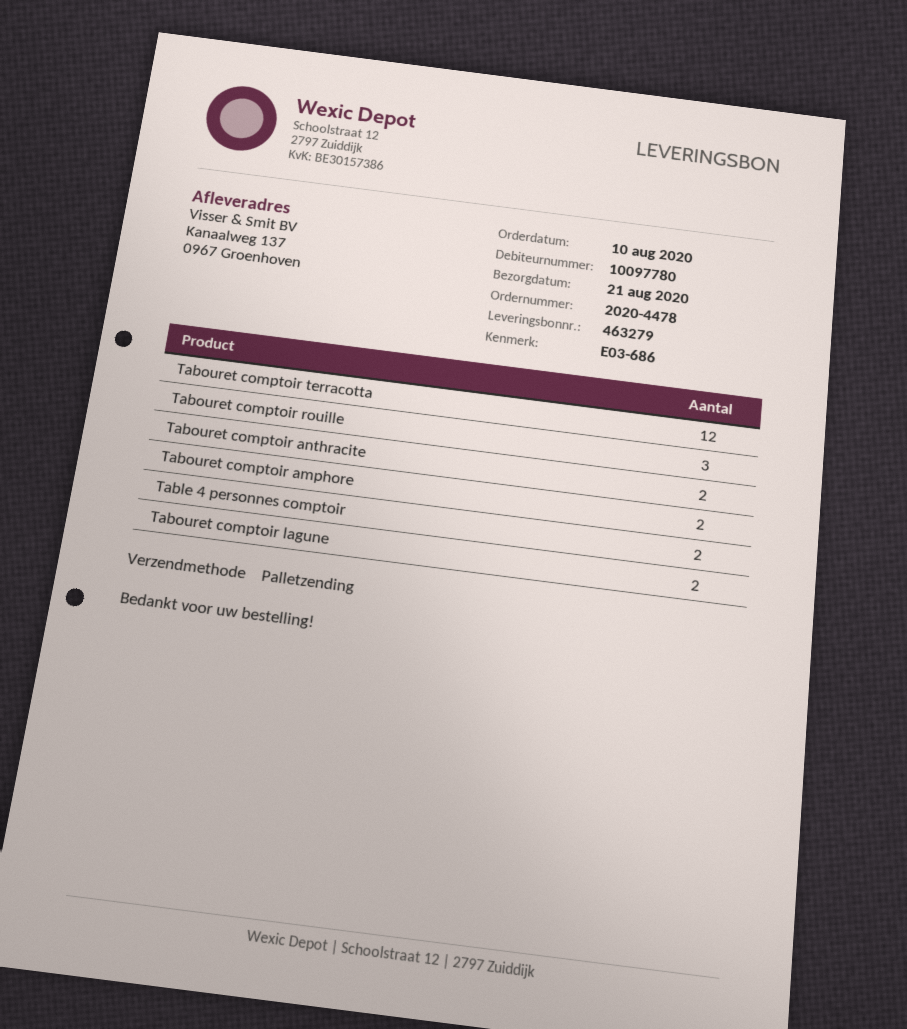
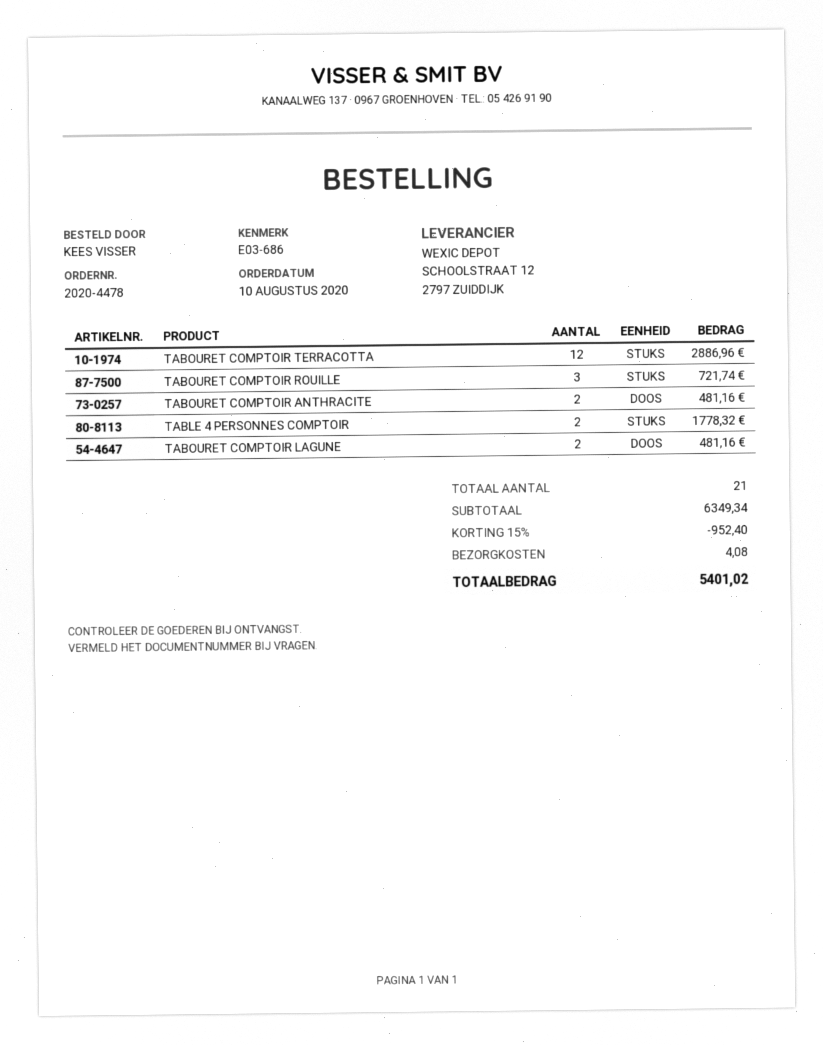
Tabouret comptoir amphore: 2 -> none

